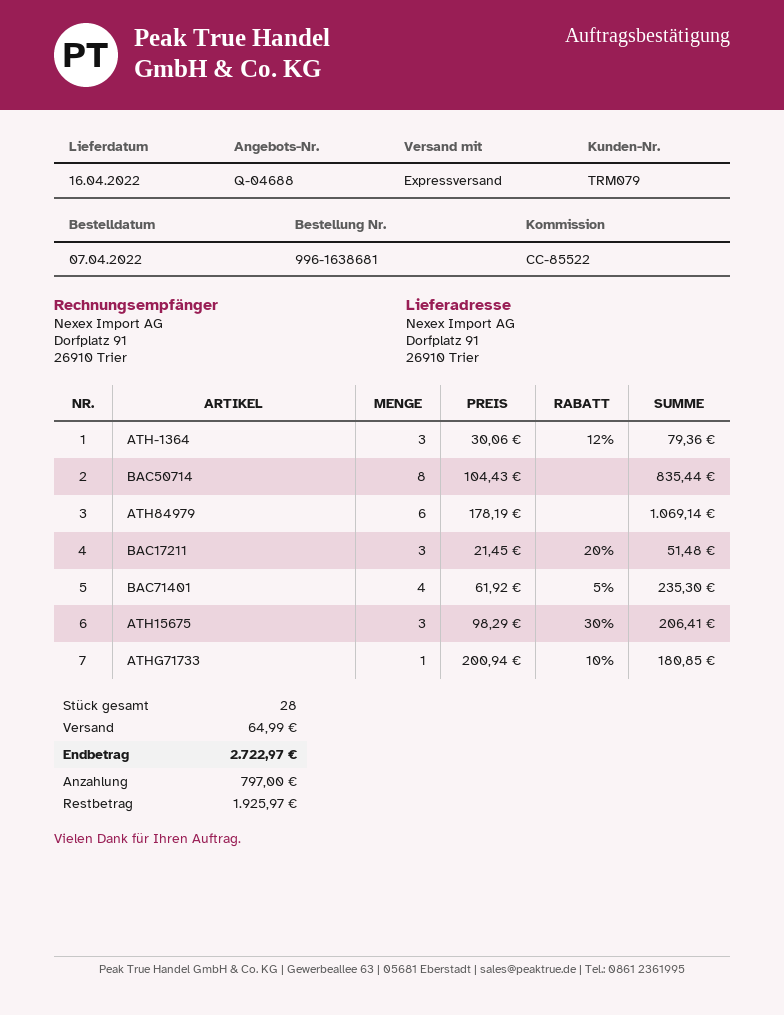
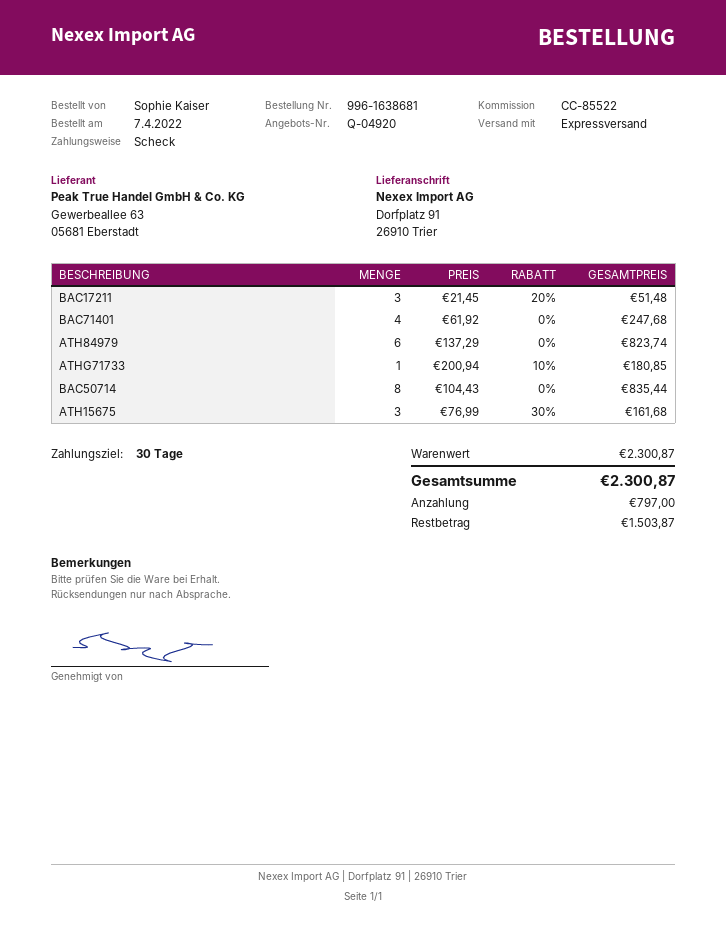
quote number: Q-04688 -> Q-04920
ATH-1364: 3 x 30.06 - 12% = 79.36 -> none
ATH84979: 6 x 178.19 = 1069.14 -> 6 x 137.29 = 823.74
BAC71401: 4 x 61.92 - 5% = 235.30 -> 4 x 61.92 = 247.68
ATH15675: 3 x 98.29 - 30% = 206.41 -> 3 x 76.99 - 30% = 161.68
shipping: 64.99 -> none
total: 2722.97 -> 2300.87
balance: 1925.97 -> 1503.87

